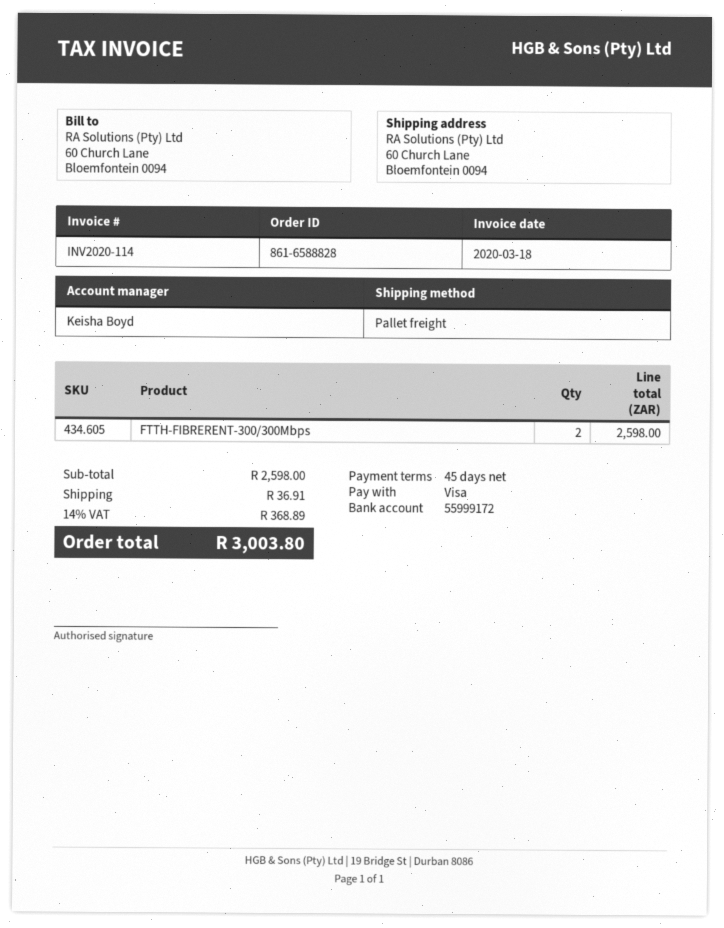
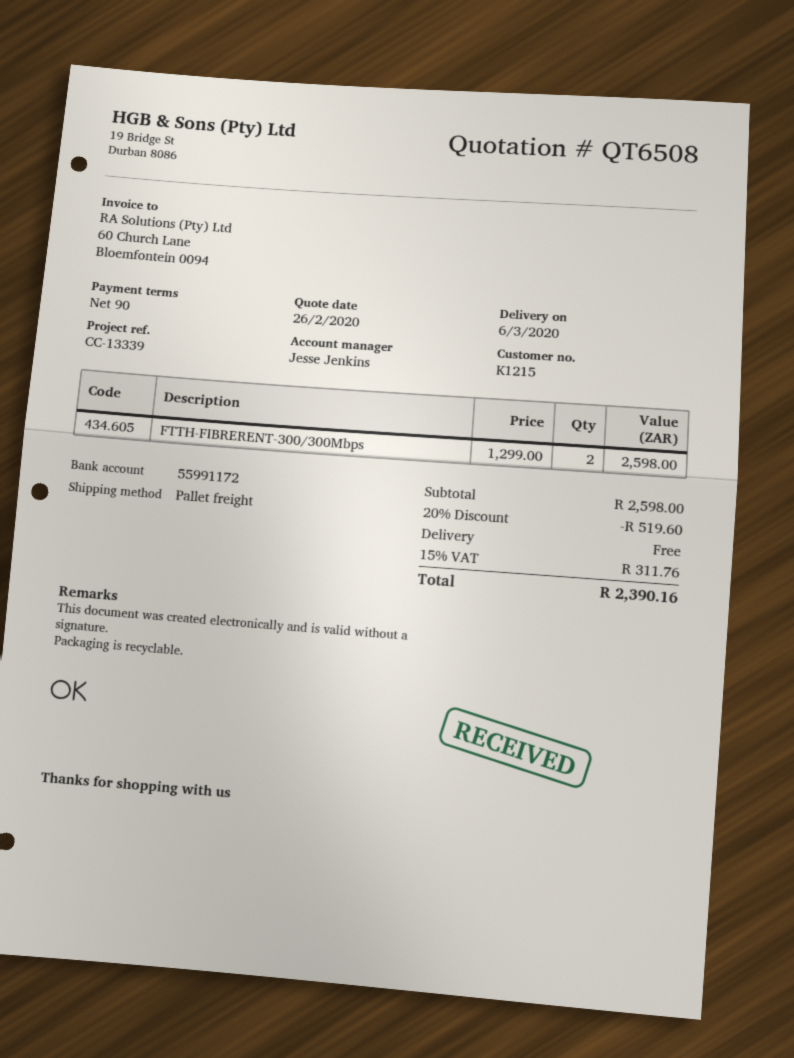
payment terms: 45 days -> 90 days
sales rep: Keisha Boyd -> Jesse Jenkins
bank account: 55999172 -> 55991172
discount: none -> 20% = 519.60
shipping: 36.91 -> 0.00
tax: 14% = 368.89 -> 15% = 311.76
total: 3003.80 -> 2390.16

